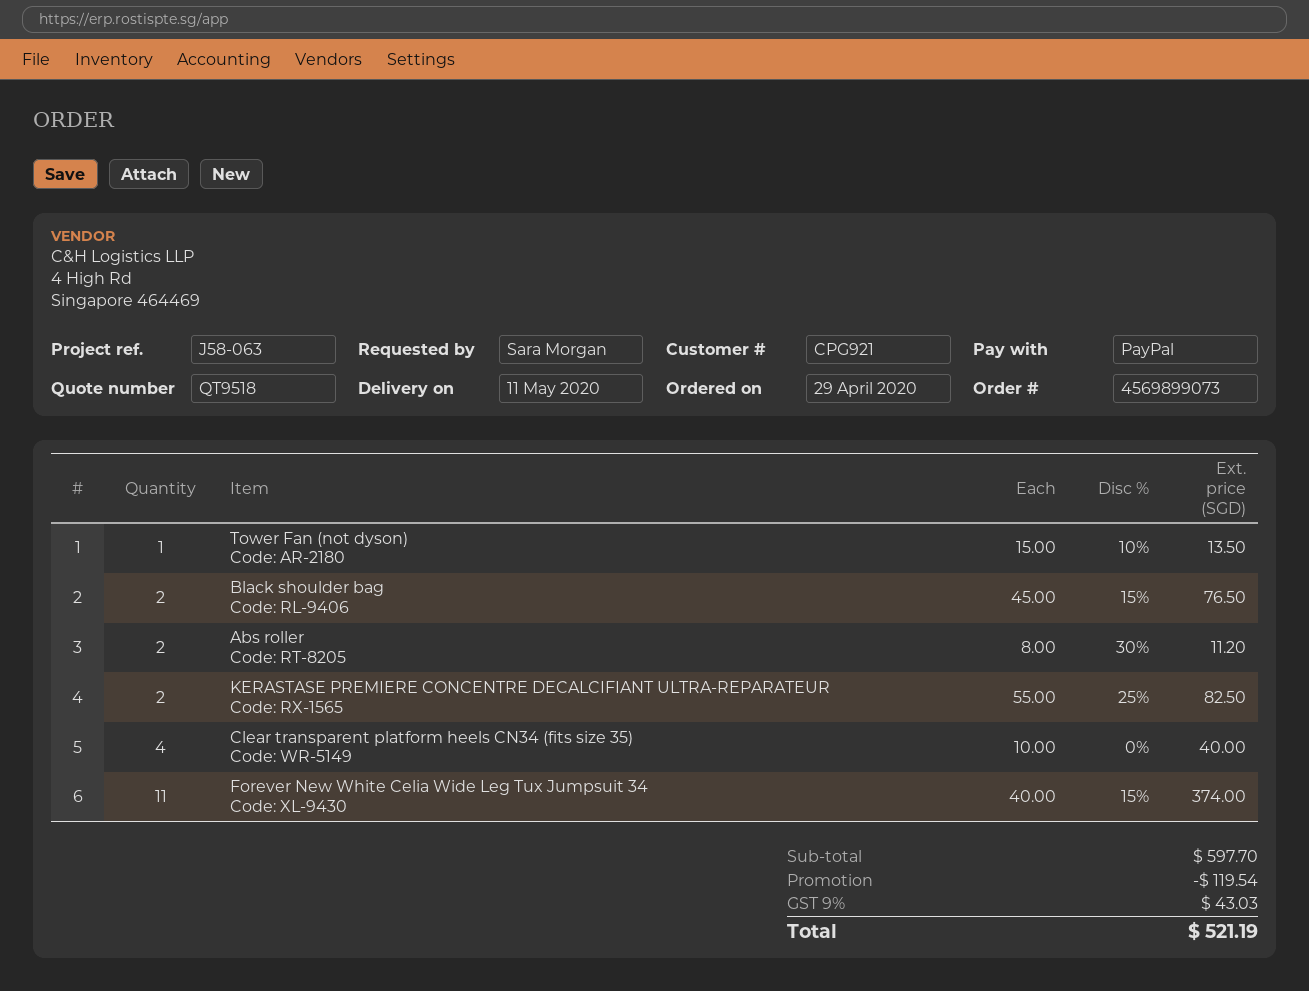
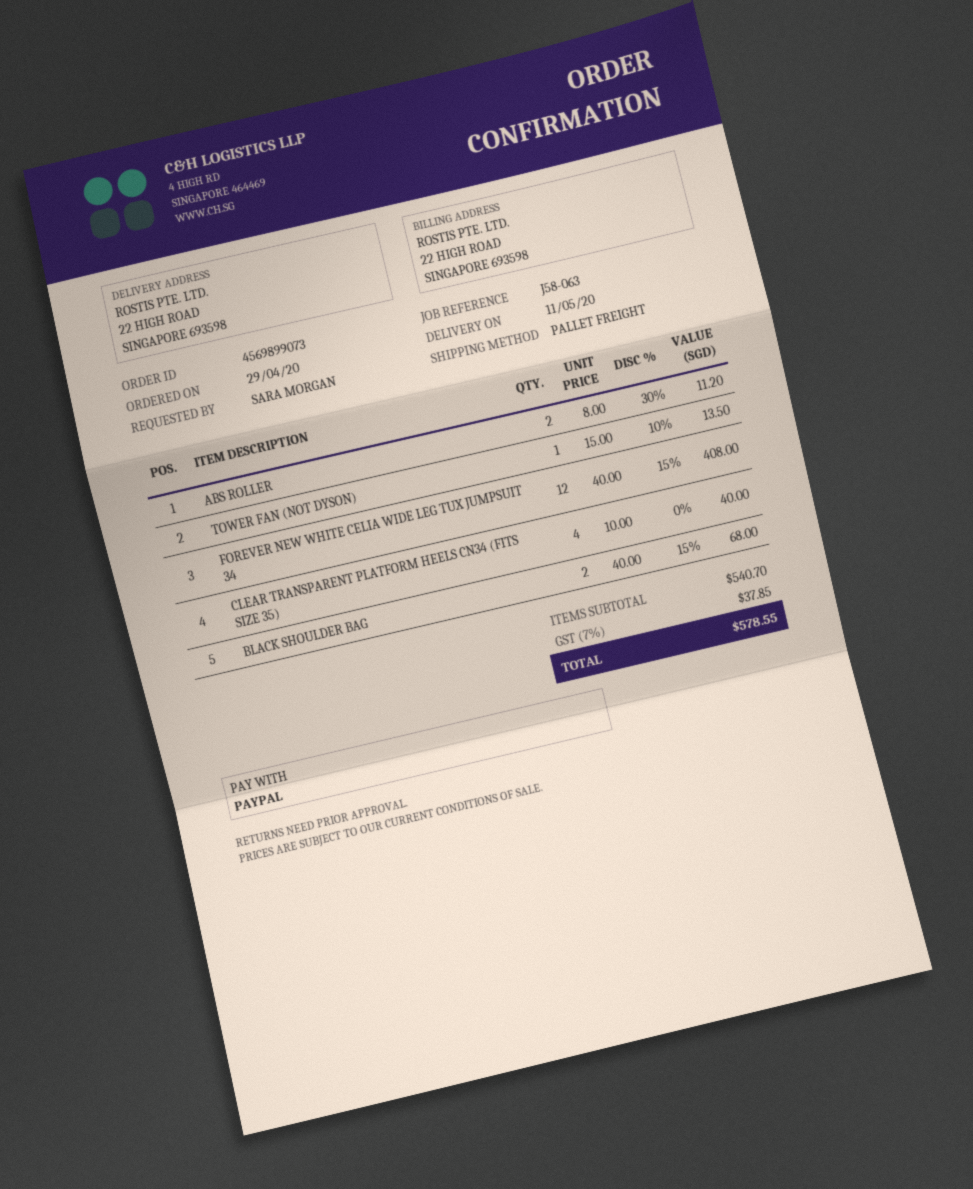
Black shoulder bag: 2 x 45.00 - 15% = 76.50 -> 2 x 40.00 - 15% = 68.00
KERASTASE PREMIERE CONCENTRE DECALCIFIANT ULTRA-REPARATEUR: 2 x 55.00 - 25% = 82.50 -> none
Forever New White Celia Wide Leg Tux Jumpsuit 34: 11 x 40.00 - 15% = 374.00 -> 12 x 40.00 - 15% = 408.00
subtotal: 597.70 -> 540.70
discount: 119.54 -> none
tax: 9% = 43.03 -> 7% = 37.85
total: 521.19 -> 578.55

